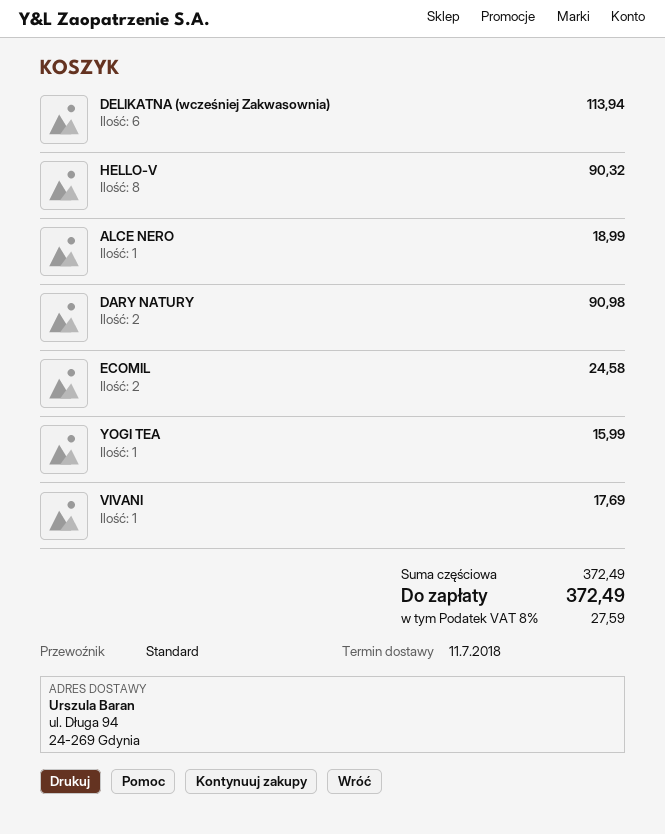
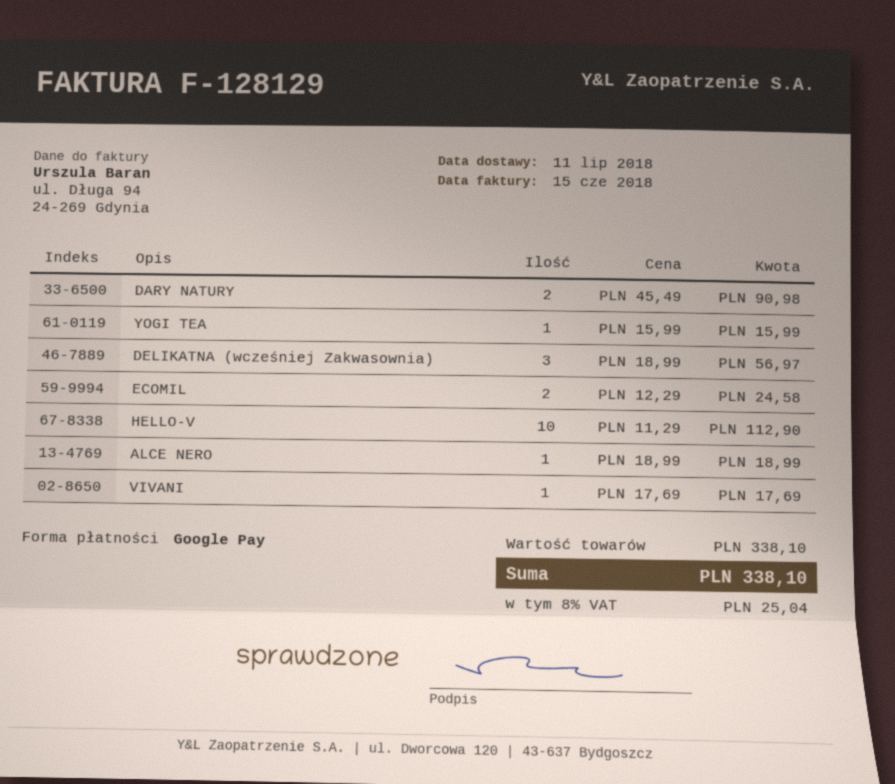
DELIKATNA (wcześniej Zakwasownia): 6 for 113.94 -> 3 for 56.97
HELLO-V: 8 for 90.32 -> 10 for 112.90
subtotal: 372.49 -> 338.10
tax: 8% = 27.59 -> 8% = 25.04
total: 372.49 -> 338.10

